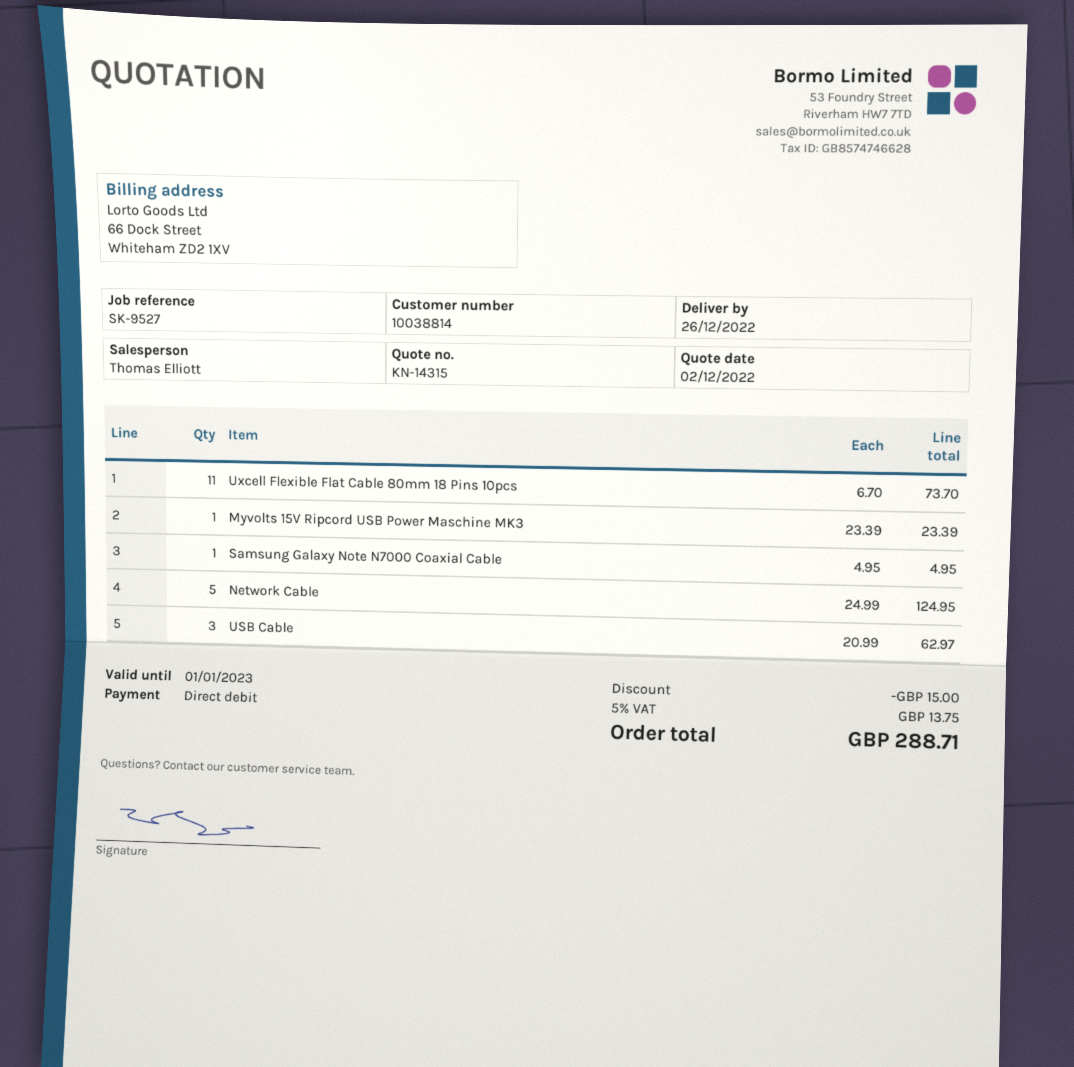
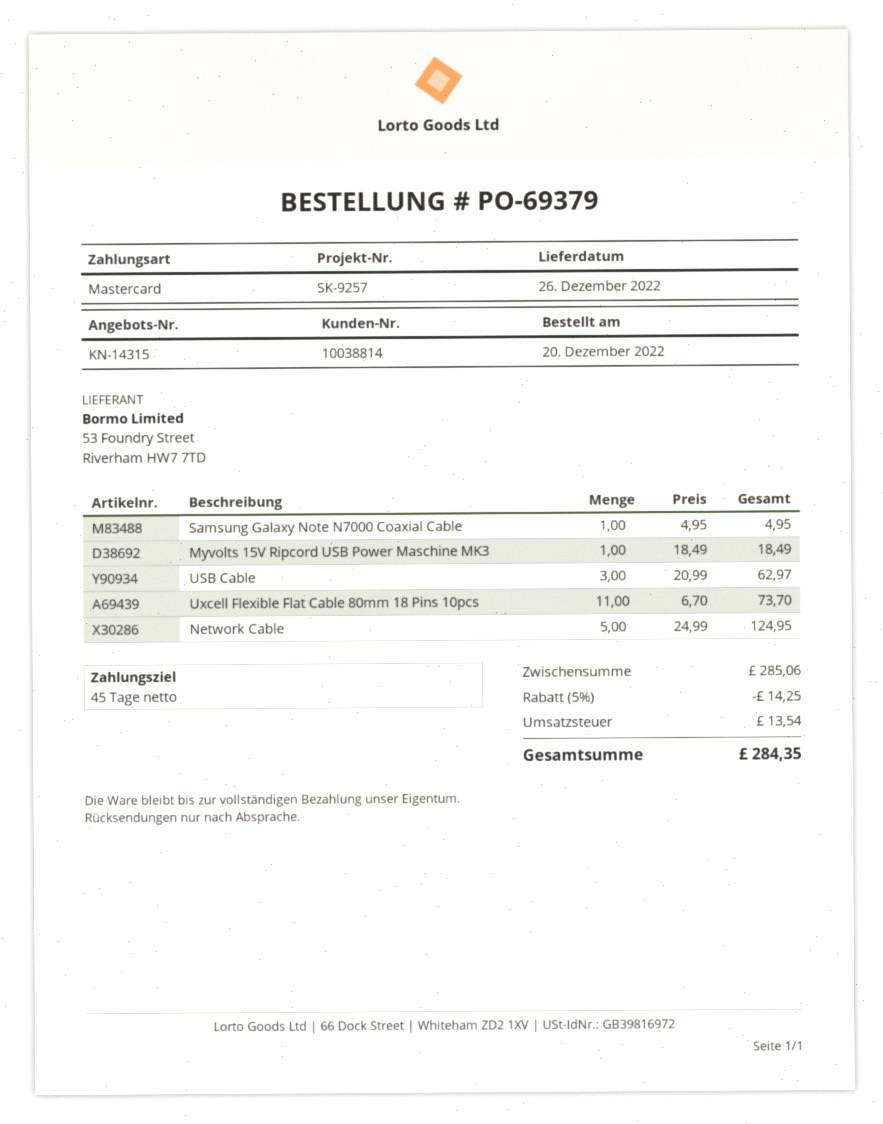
reference: SK-9527 -> SK-9257
payment method: direct debit -> Mastercard
Myvolts 15V Ripcord USB Power Maschine MK3: 1 x 23.39 = 23.39 -> 1 x 18.49 = 18.49
discount: 15.00 -> 14.25
tax: 13.75 -> 13.54
total: 288.71 -> 284.35

